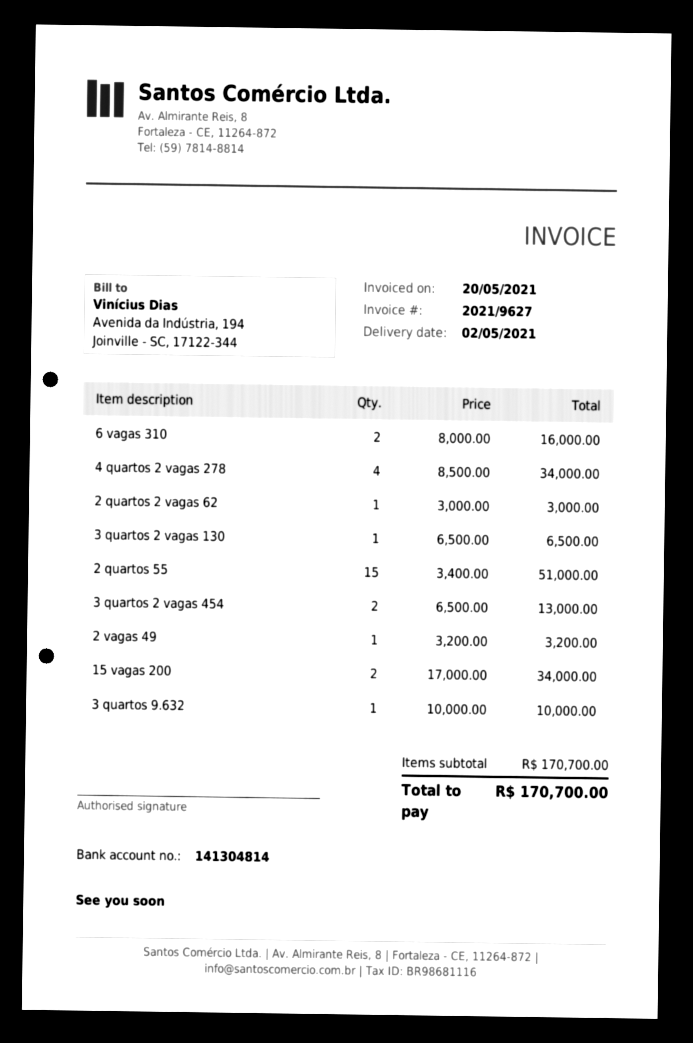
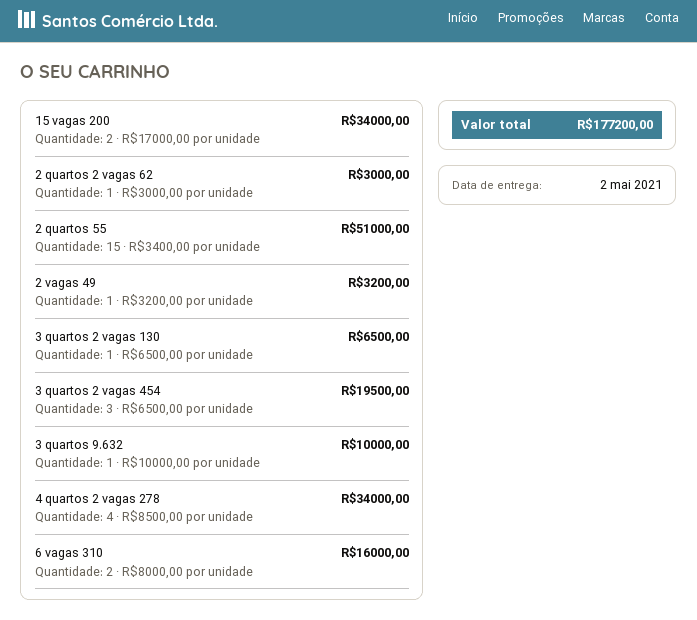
3 quartos 2 vagas 454: 2 x 6500.00 = 13000.00 -> 3 x 6500.00 = 19500.00
total: 170700.00 -> 177200.00

